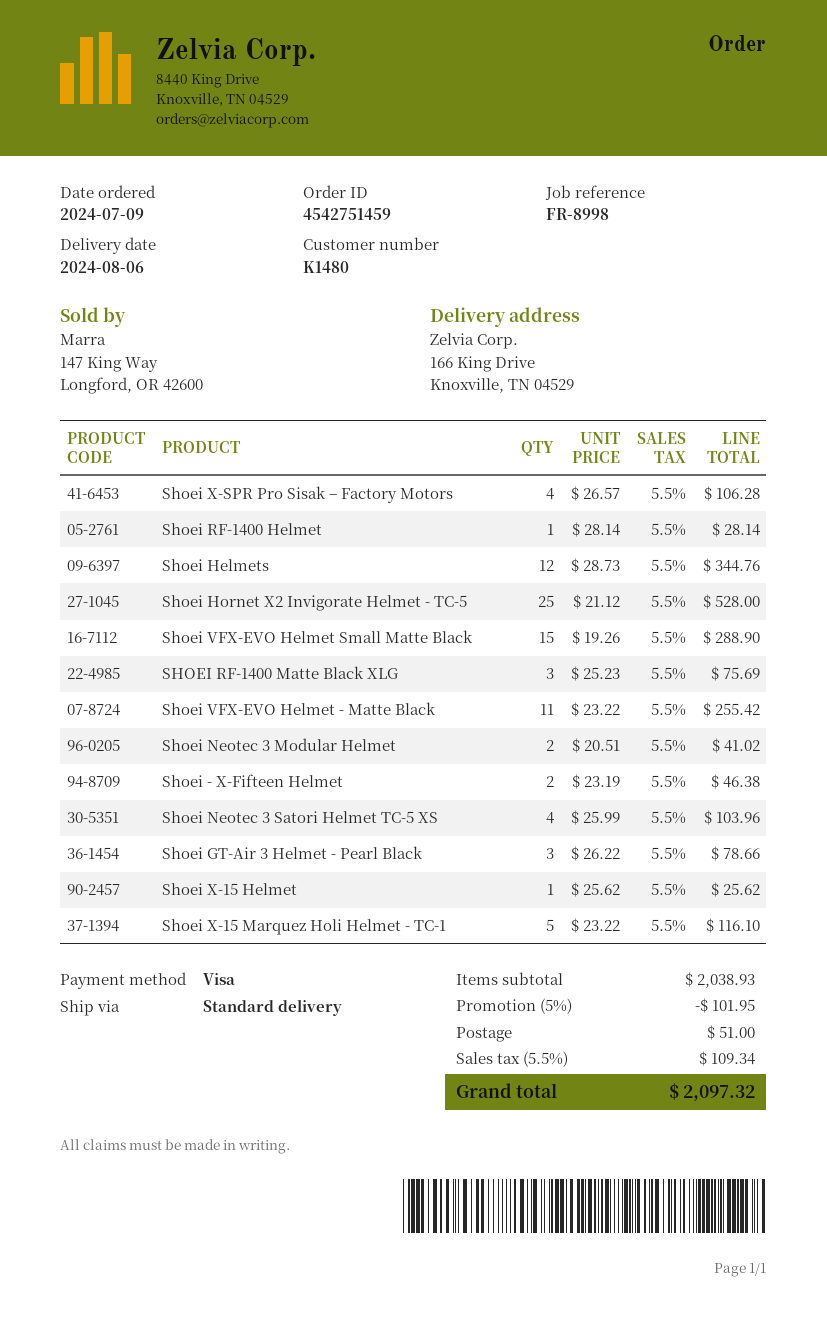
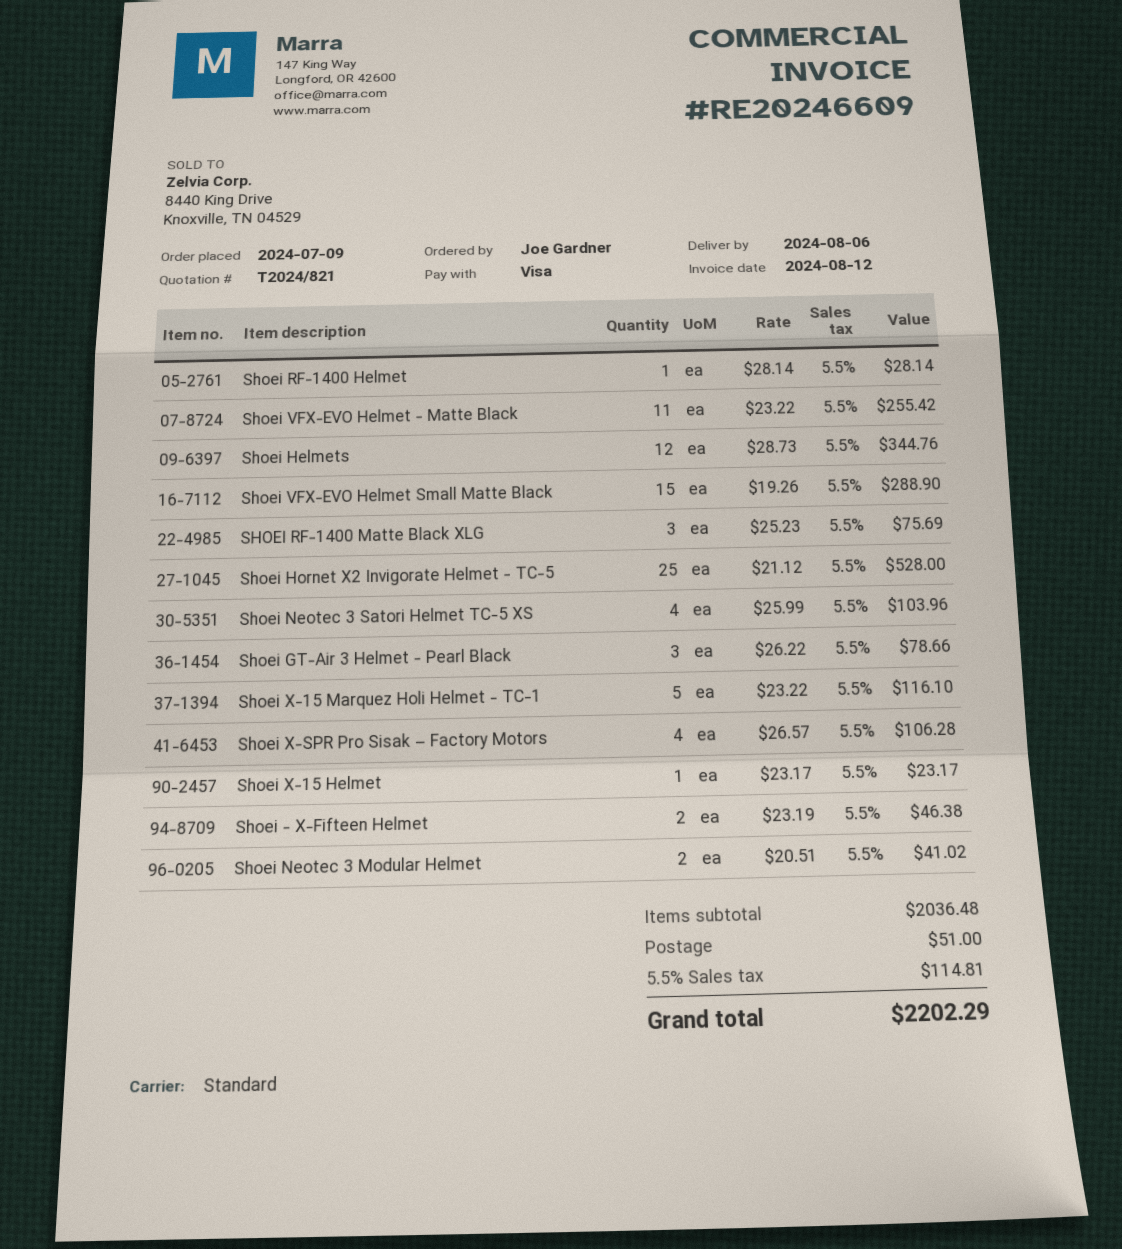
Shoei X-15 Helmet: 1 x 25.62 = 25.62 -> 1 x 23.17 = 23.17
subtotal: 2038.93 -> 2036.48
discount: 5% = 101.95 -> none
tax: 5.5% = 109.34 -> 5.5% = 114.81
total: 2097.32 -> 2202.29

